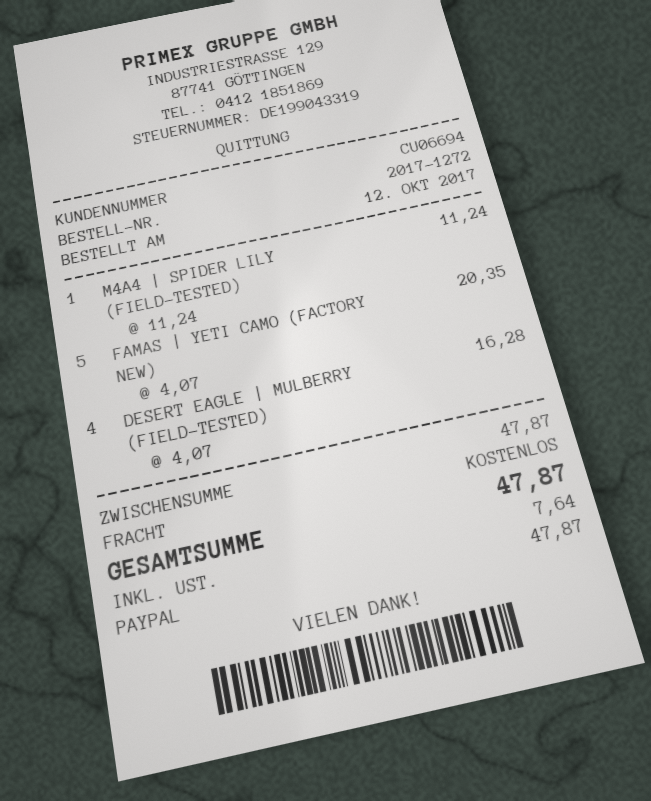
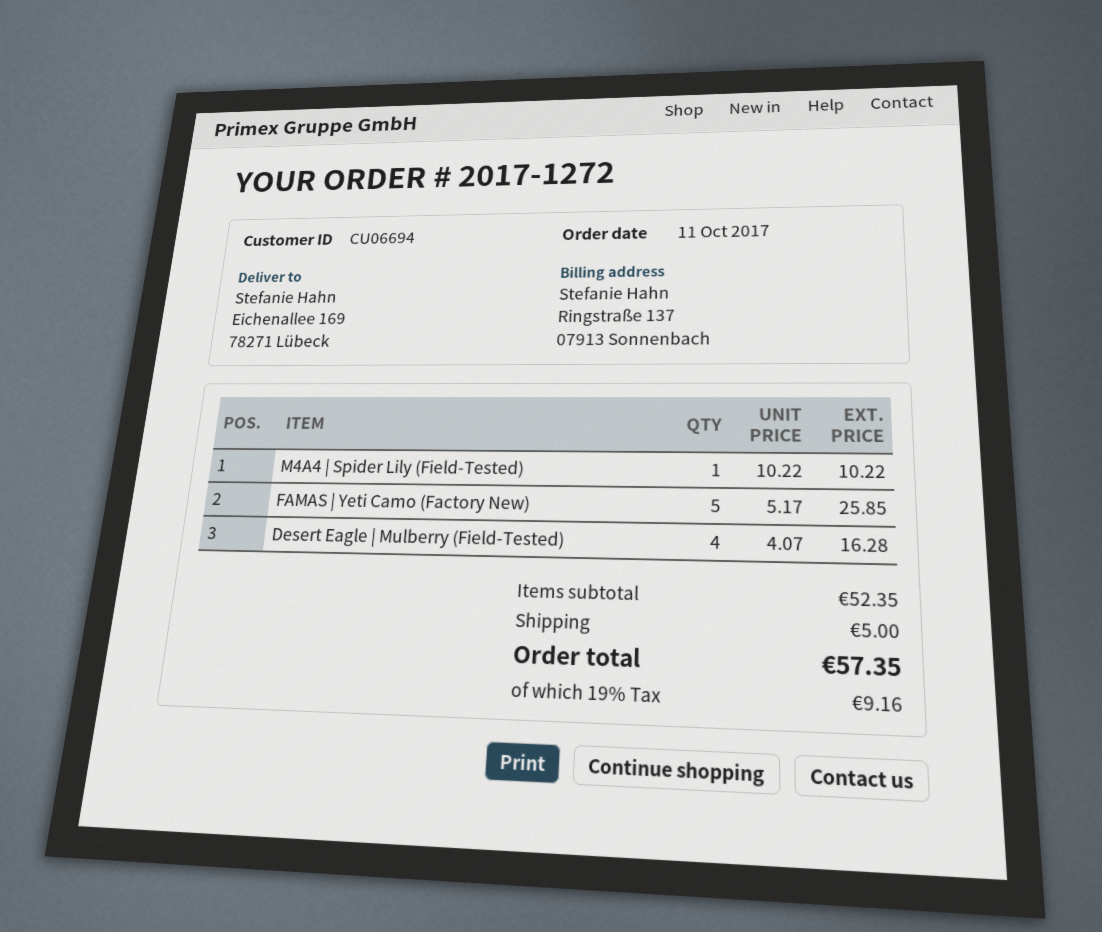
order date: 2017-10-12 -> 2017-10-11
M4A4 | SPIDER LILY (FIELD-TESTED): 1 x 11.24 = 11.24 -> 1 x 10.22 = 10.22
FAMAS | YETI CAMO (FACTORY NEW): 5 x 4.07 = 20.35 -> 5 x 5.17 = 25.85
subtotal: 47.87 -> 52.35
shipping: 0.00 -> 5.00
tax: 7.64 -> 9.16
total: 47.87 -> 57.35

